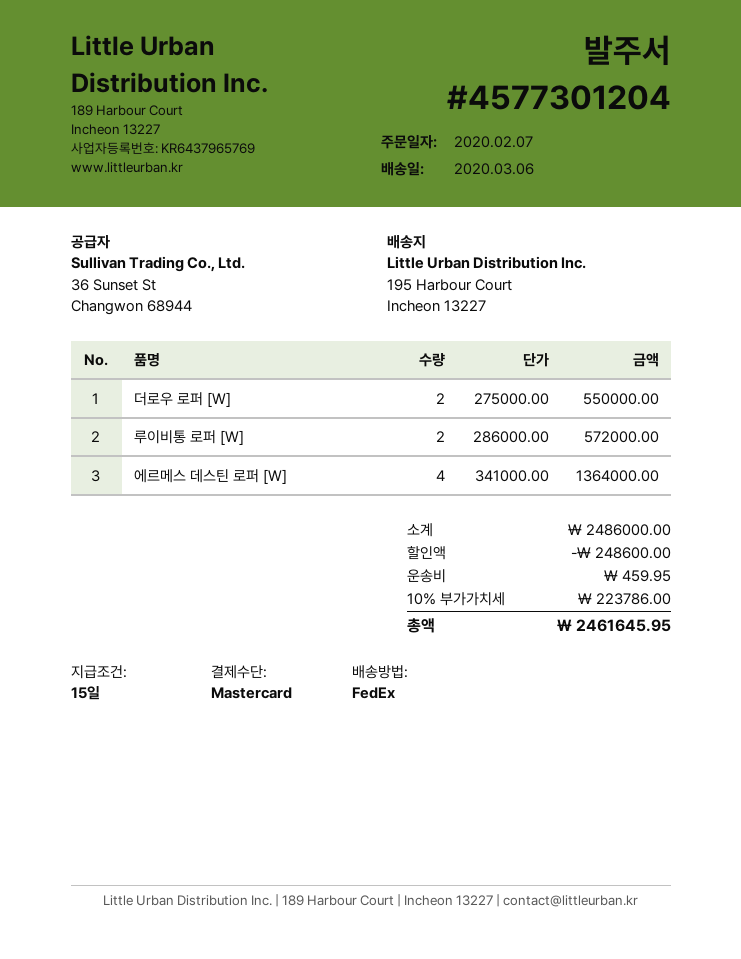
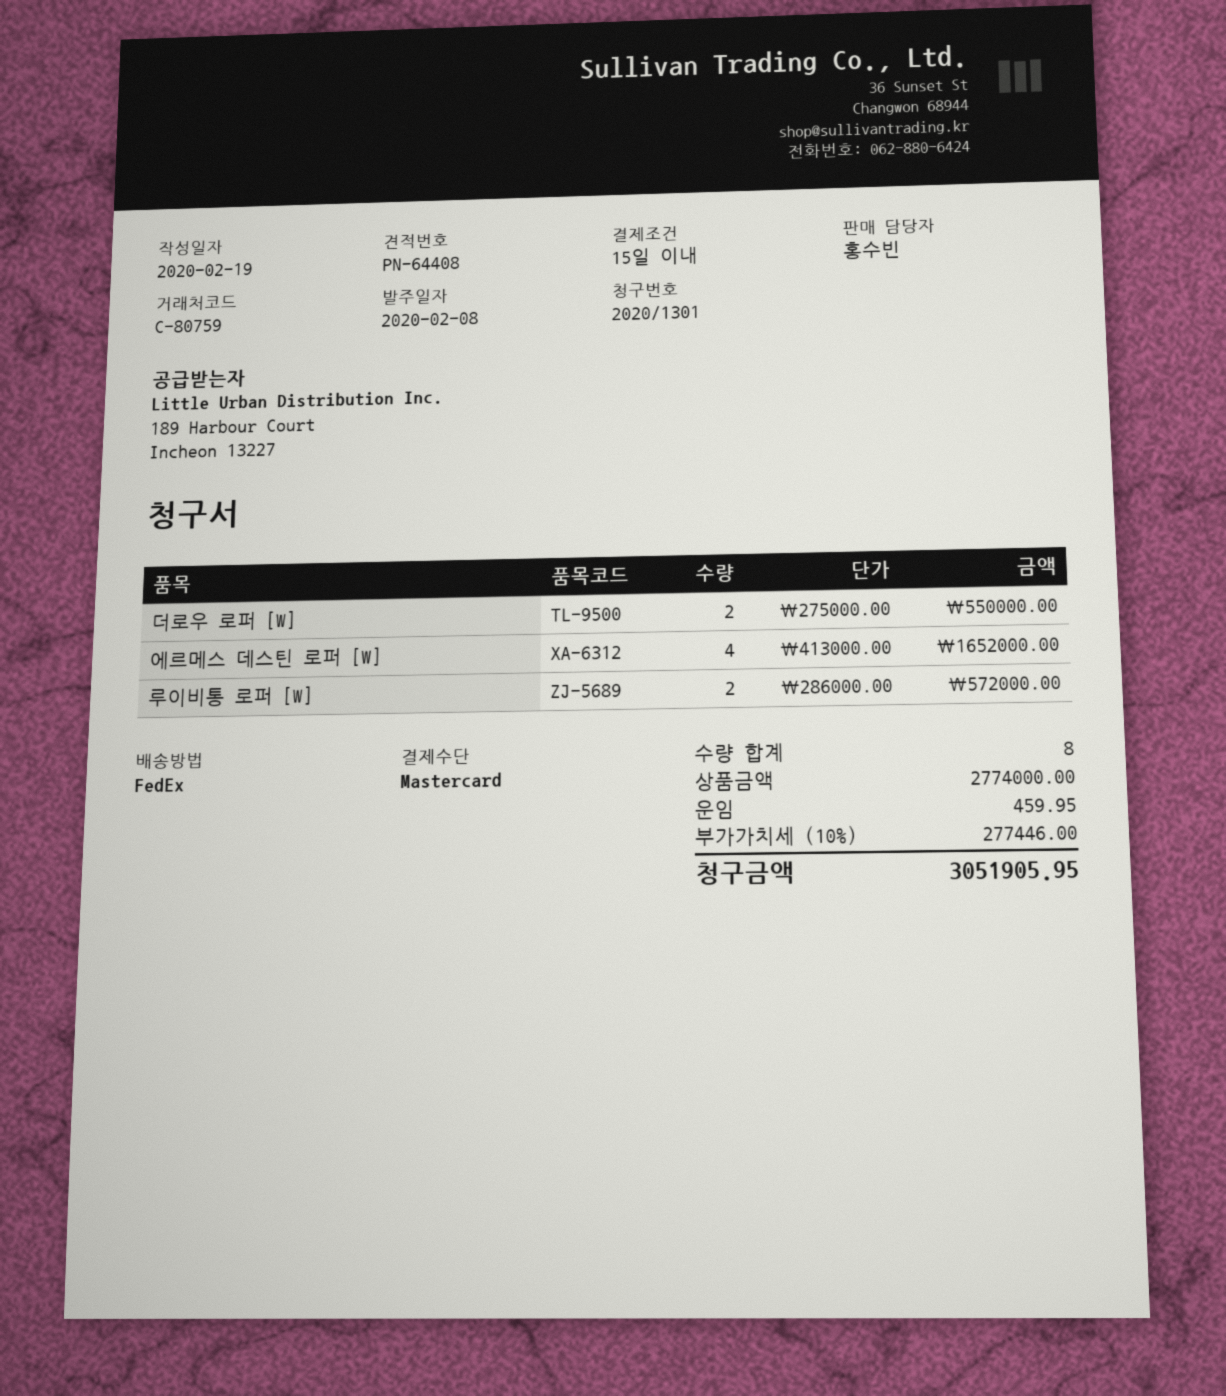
order date: 2020-02-07 -> 2020-02-08
에르메스 데스틴 로퍼 [W]: 4 x 341000.00 = 1364000.00 -> 4 x 413000.00 = 1652000.00
subtotal: 2486000.00 -> 2774000.00
discount: 248600.00 -> none
tax: 10% = 223786.00 -> 10% = 277446.00
total: 2461645.95 -> 3051905.95

